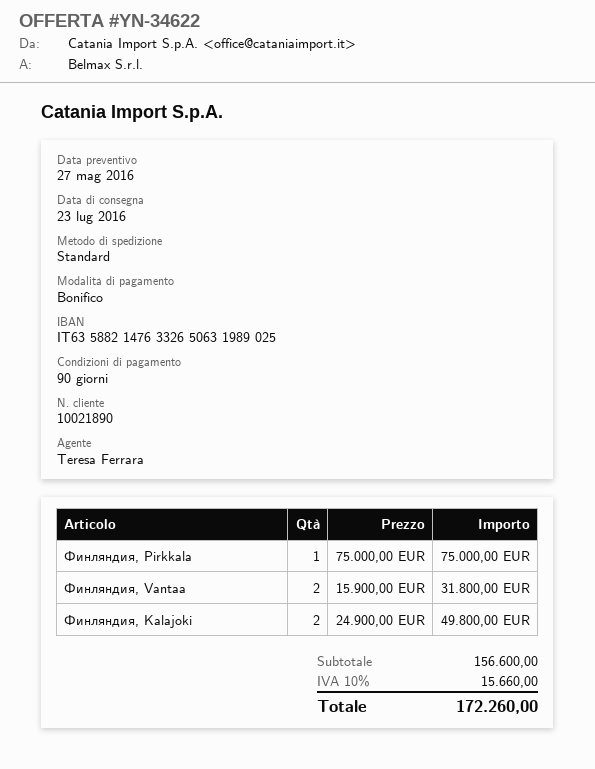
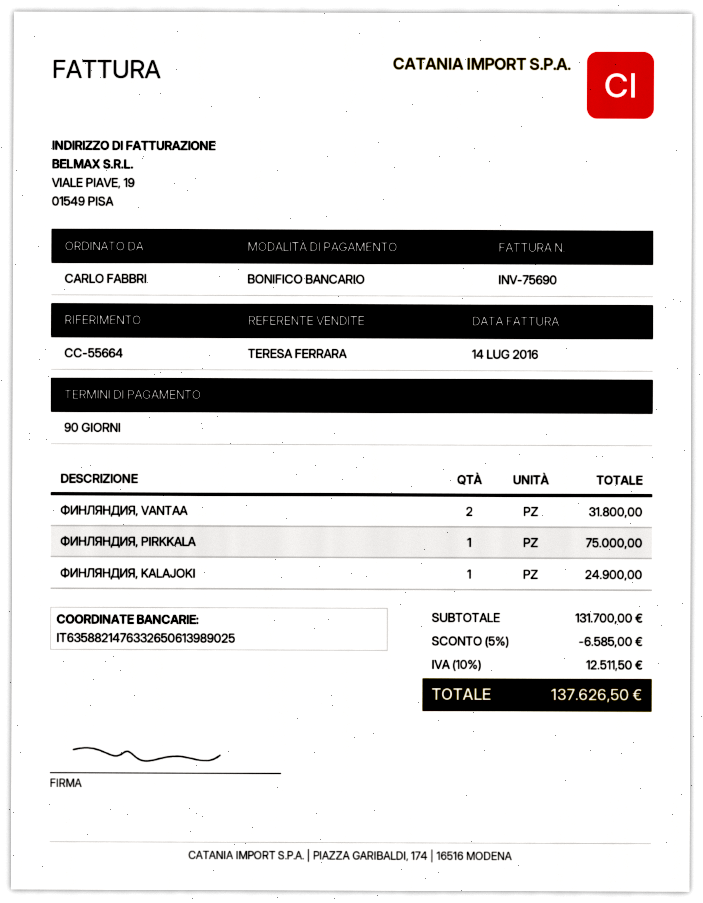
bank account: IT6358821476332650631989025 -> IT6358821476332650613989025
Финляндия, Kalajoki: 2 for 49800.00 -> 1 for 24900.00
subtotal: 156600.00 -> 131700.00
discount: none -> 5% = 6585.00
tax: 10% = 15660.00 -> 10% = 12511.50
total: 172260.00 -> 137626.50

